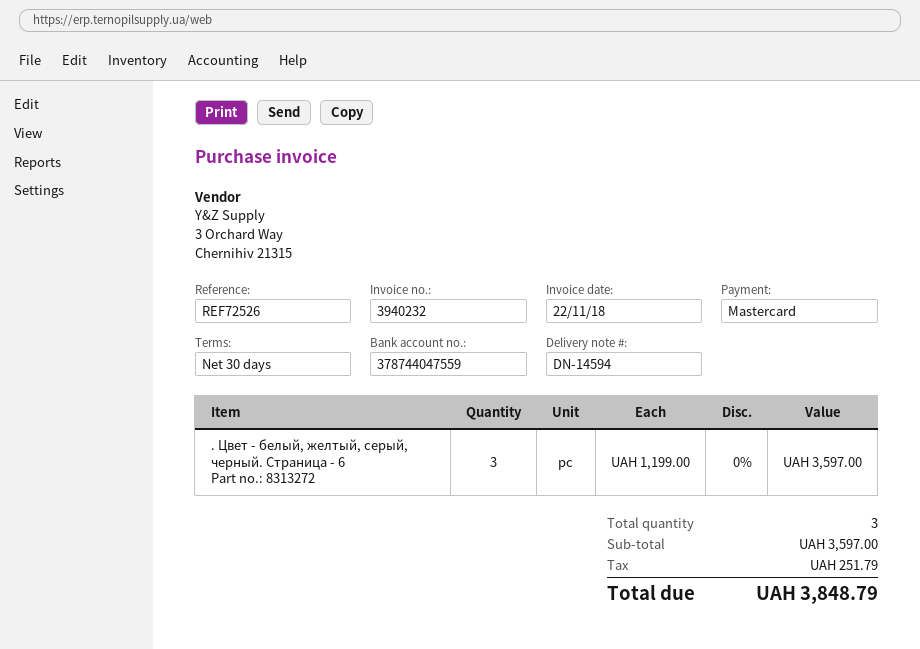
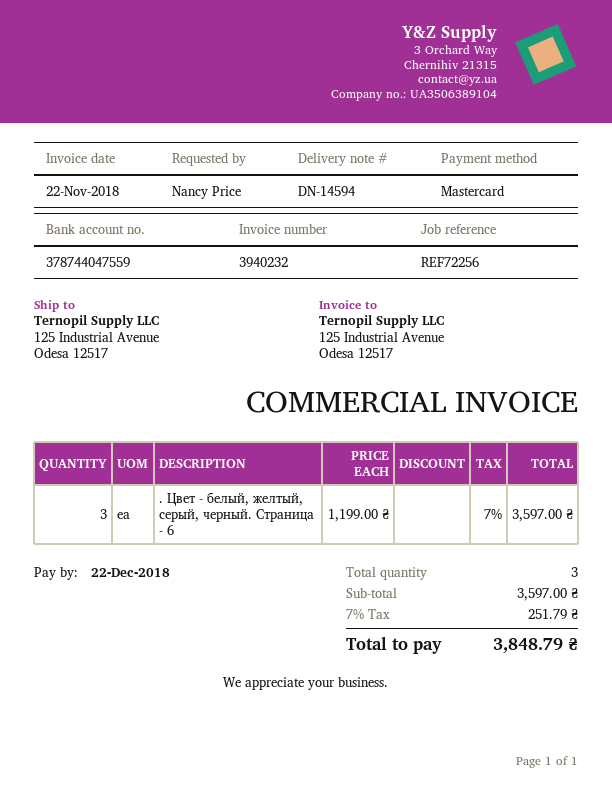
reference: REF72526 -> REF72256

